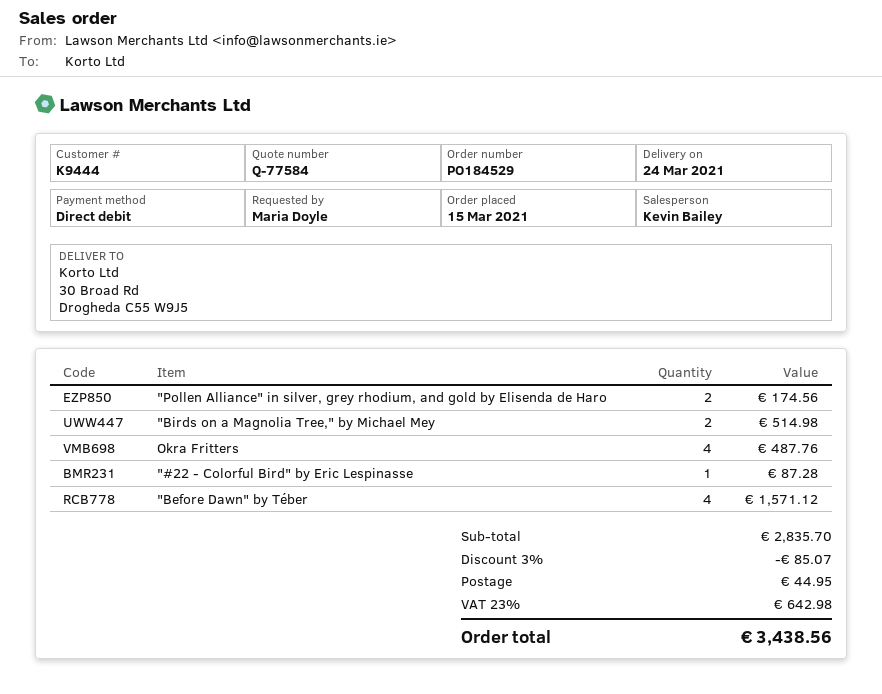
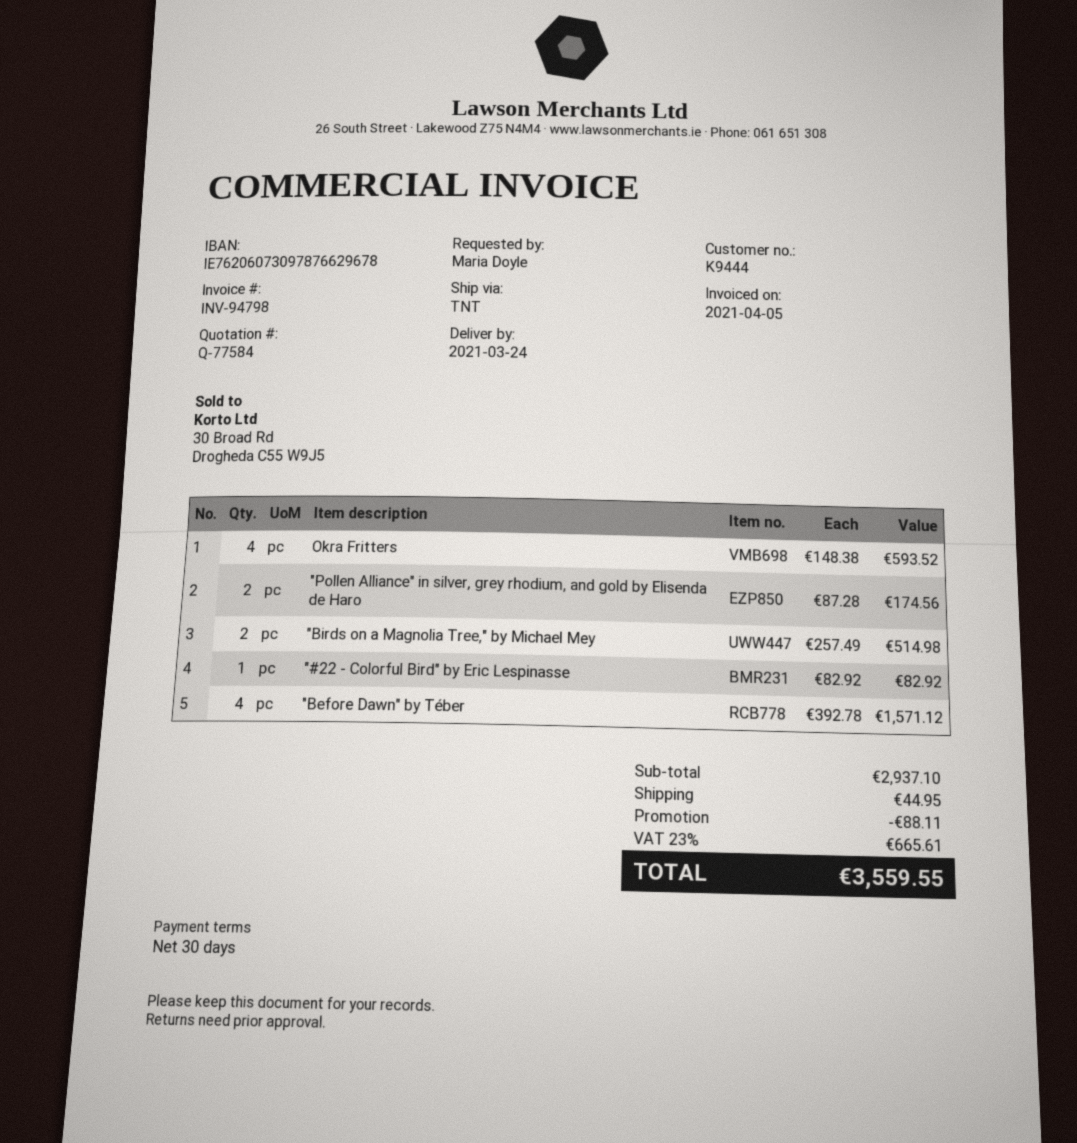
Okra Fritters: 4 for 487.76 -> 4 for 593.52
"#22 - Colorful Bird" by Eric Lespinasse: 1 for 87.28 -> 1 for 82.92
subtotal: 2835.70 -> 2937.10
discount: 85.07 -> 88.11
tax: 23% = 642.98 -> 23% = 665.61
total: 3438.56 -> 3559.55

